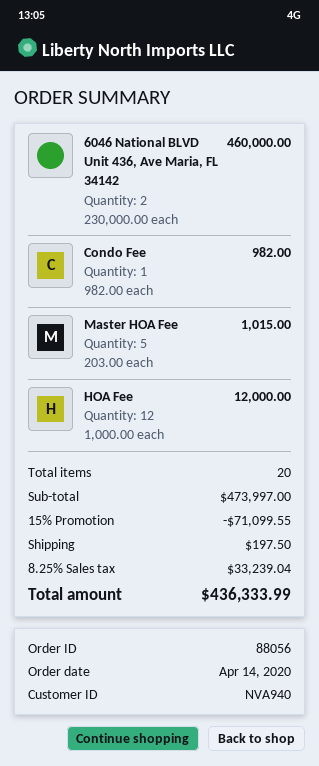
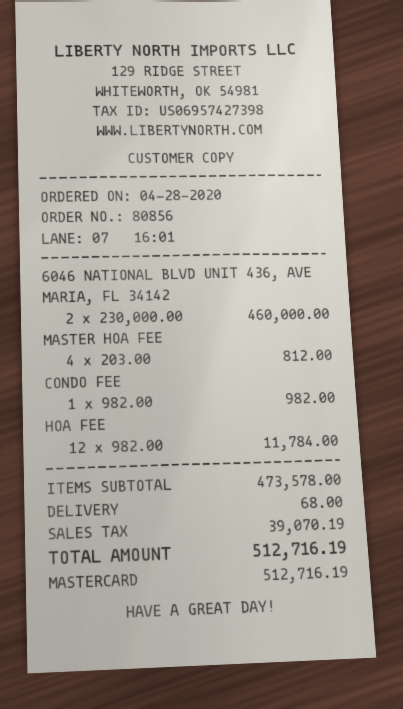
order number: 88056 -> 80856
order date: 2020-04-14 -> 2020-04-28
Master HOA Fee: 5 x 203.00 = 1015.00 -> 4 x 203.00 = 812.00
HOA Fee: 12 x 1000.00 = 12000.00 -> 12 x 982.00 = 11784.00
subtotal: 473997.00 -> 473578.00
discount: 15% = 71099.55 -> none
shipping: 197.50 -> 68.00
tax: 33239.04 -> 39070.19
total: 436333.99 -> 512716.19

